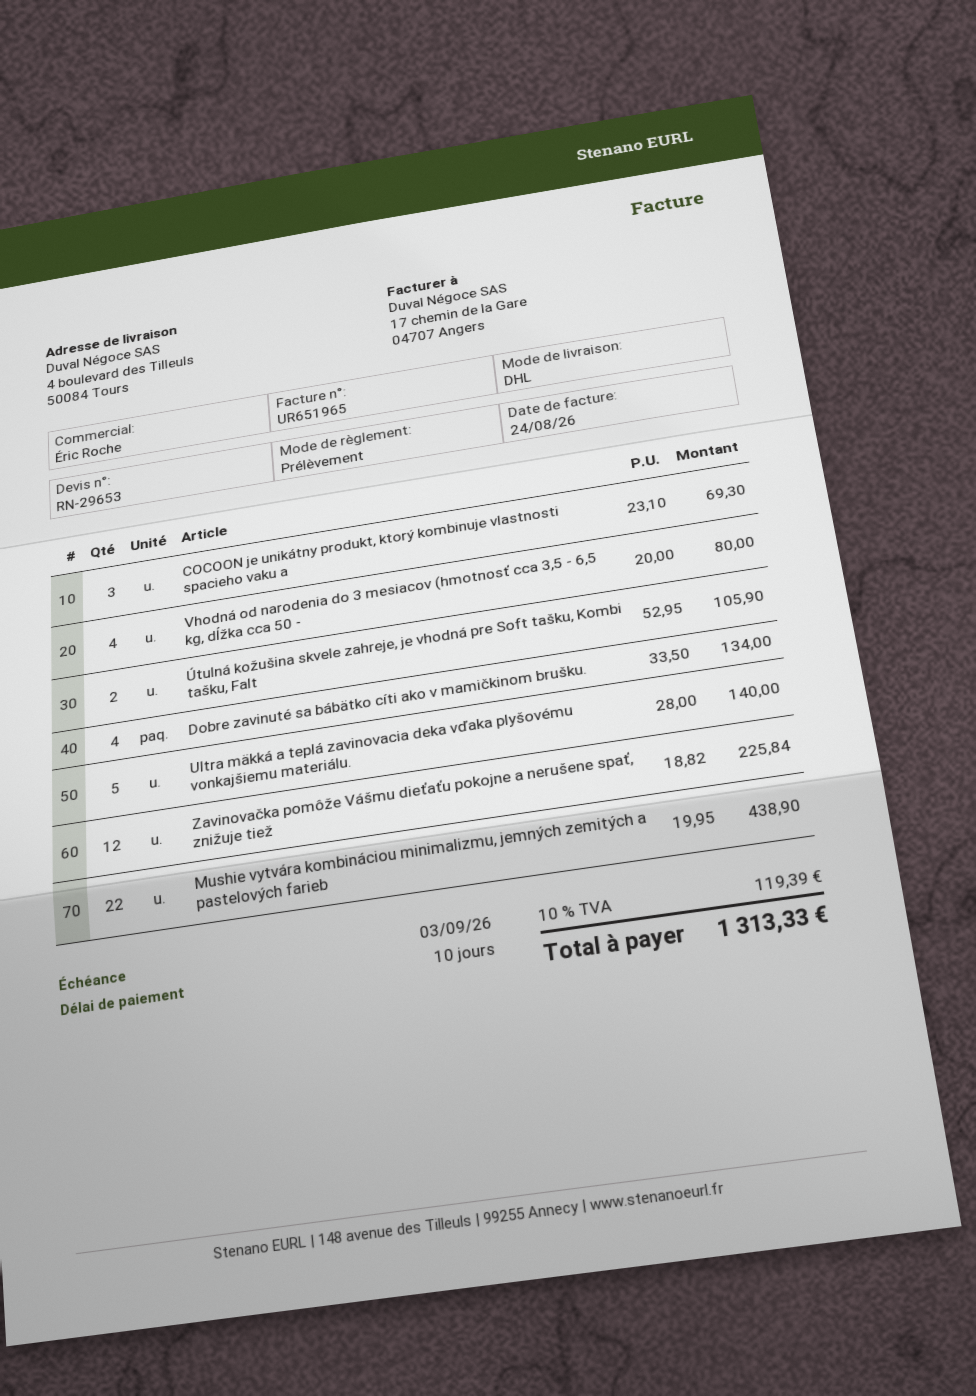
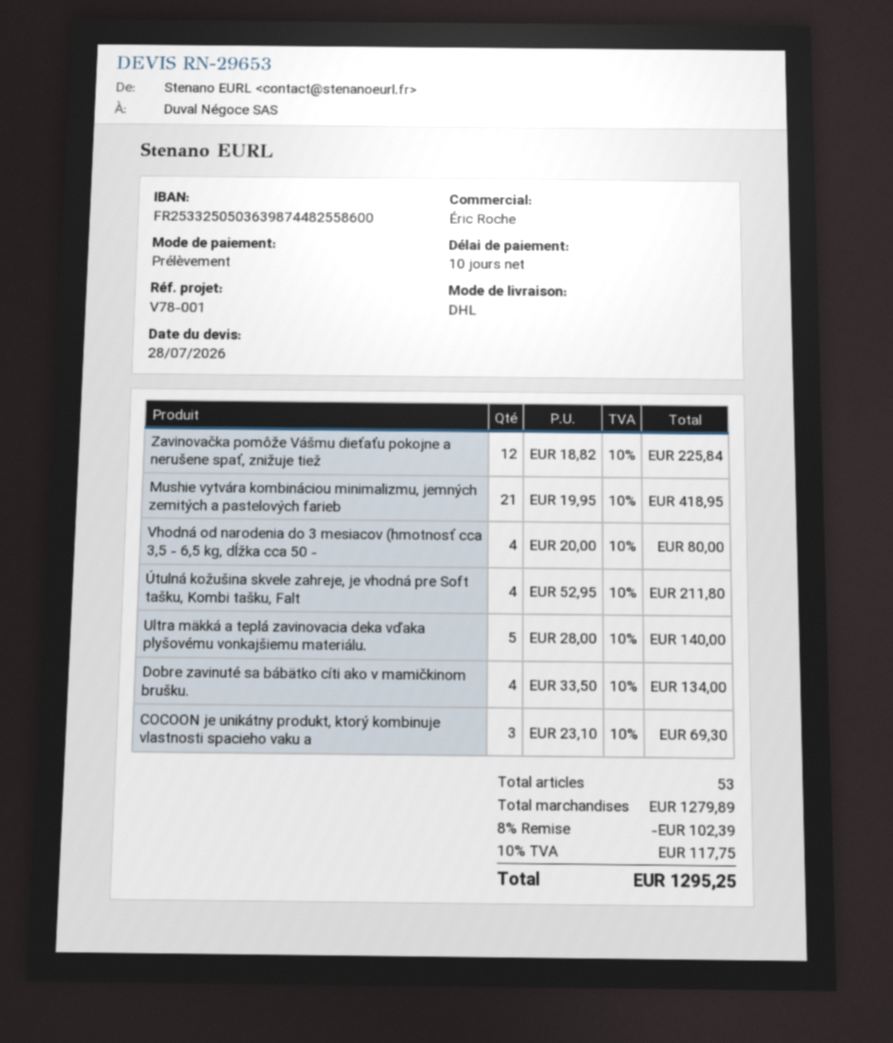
Útulná kožušina skvele zahreje, je vhodná pre Soft tašku, Kombi tašku, Falt: 2 x 52.95 = 105.90 -> 4 x 52.95 = 211.80
Mushie vytvára kombináciou minimalizmu, jemných zemitých a pastelových farieb: 22 x 19.95 = 438.90 -> 21 x 19.95 = 418.95
discount: none -> 8% = 102.39
tax: 10% = 119.39 -> 10% = 117.75
total: 1313.33 -> 1295.25

